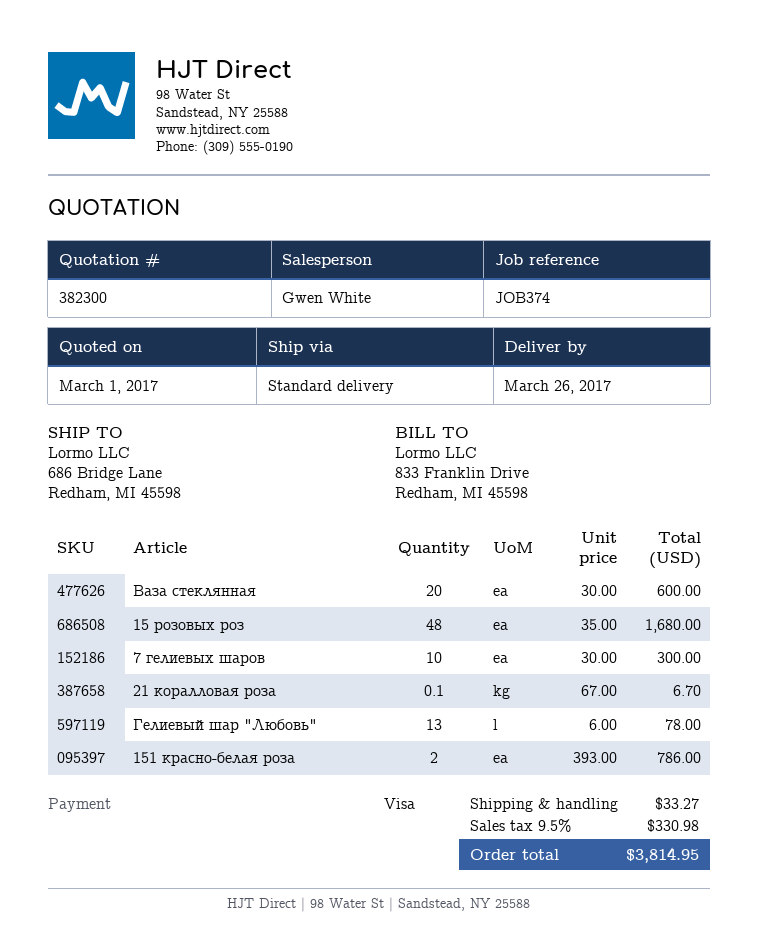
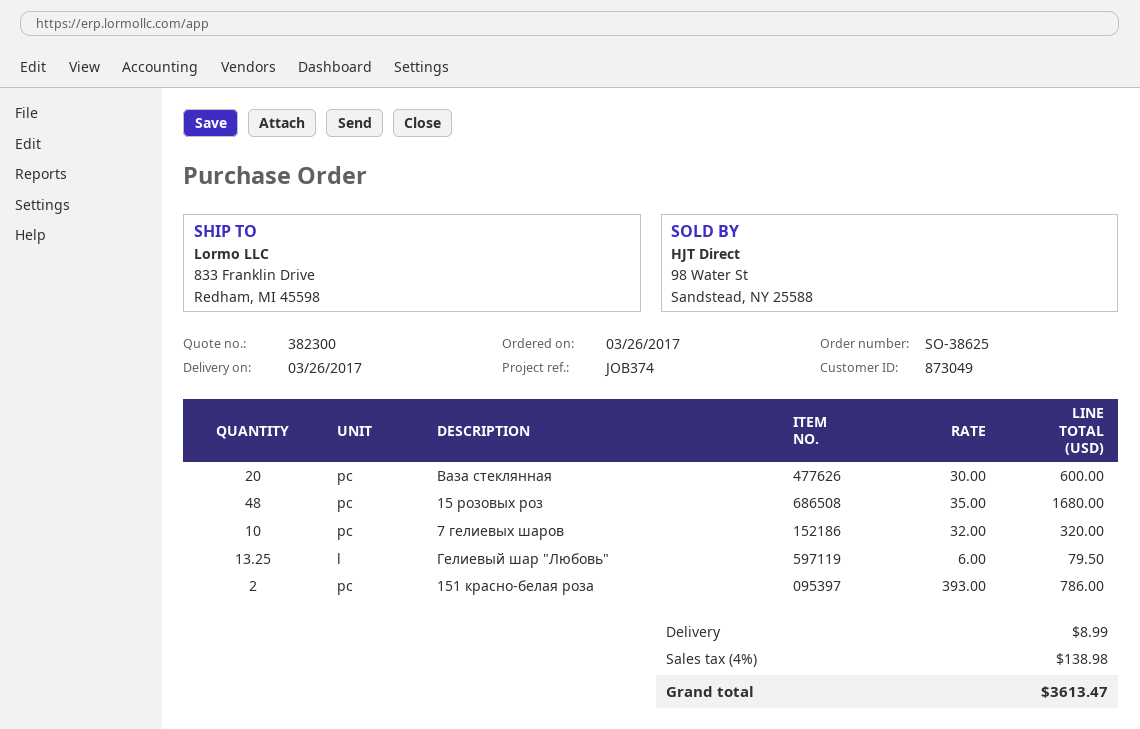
ship to: 686 Bridge Lane, Redham, MI 45598 -> 833 Franklin Drive, Redham, MI 45598
7 гелиевых шаров: 10 x 30.00 = 300.00 -> 10 x 32.00 = 320.00
21 коралловая роза: 0.1 x 67.00 = 6.70 -> none
Гелиевый шар "Любовь": 13 x 6.00 = 78.00 -> 13.25 x 6.00 = 79.50
shipping: 33.27 -> 8.99
tax: 9.5% = 330.98 -> 4% = 138.98
total: 3814.95 -> 3613.47

